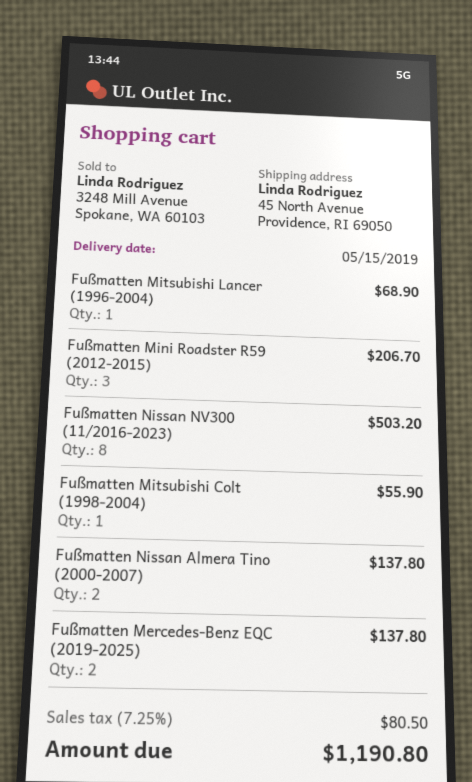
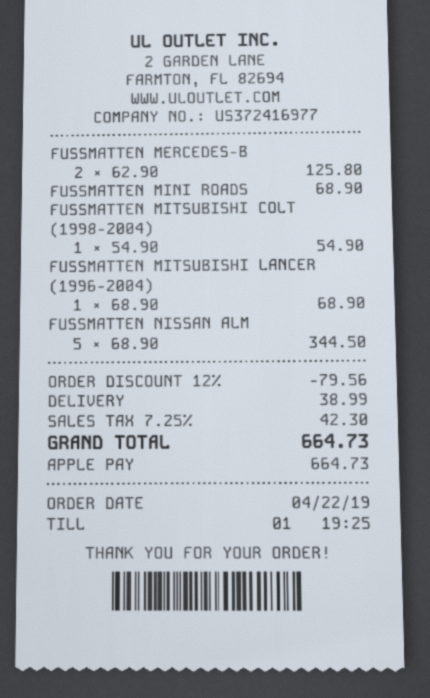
Fußmatten Mini Roadster R59 (2012-2015): 3 for 206.70 -> 1 for 68.90
Fußmatten Nissan NV300 (11/2016-2023): 8 for 503.20 -> none
Fußmatten Mitsubishi Colt (1998-2004): 1 for 55.90 -> 1 for 54.90
Fußmatten Nissan Almera Tino (2000-2007): 2 for 137.80 -> 5 for 344.50
Fußmatten Mercedes-Benz EQC (2019-2025): 2 for 137.80 -> 2 for 125.80
discount: none -> 12% = 79.56
shipping: none -> 38.99
tax: 7.25% = 80.50 -> 7.25% = 42.30
total: 1190.80 -> 664.73

